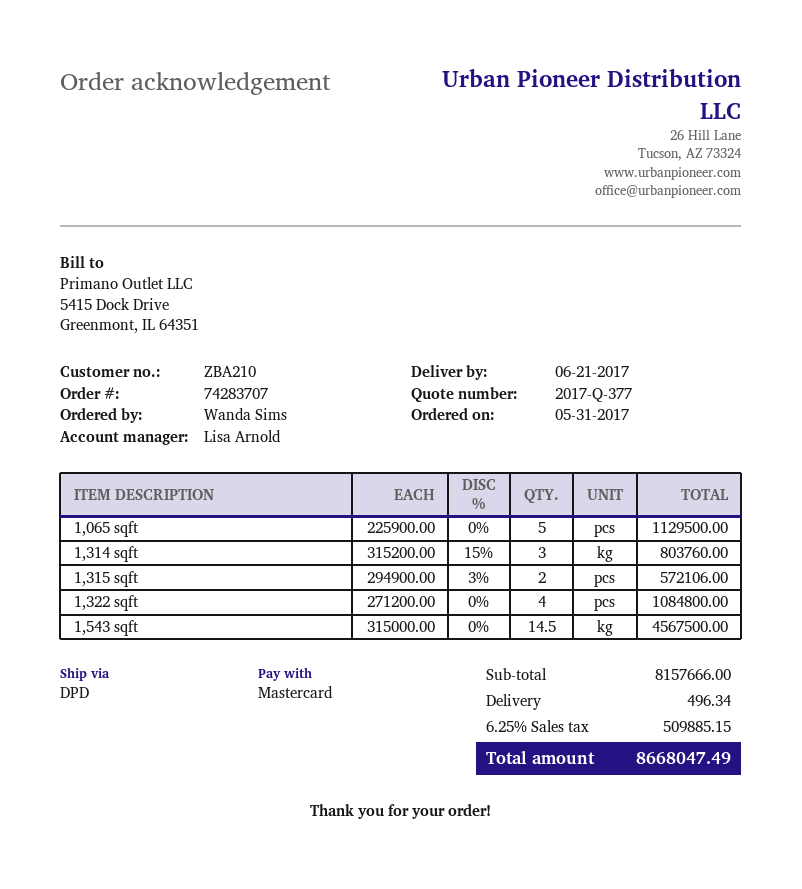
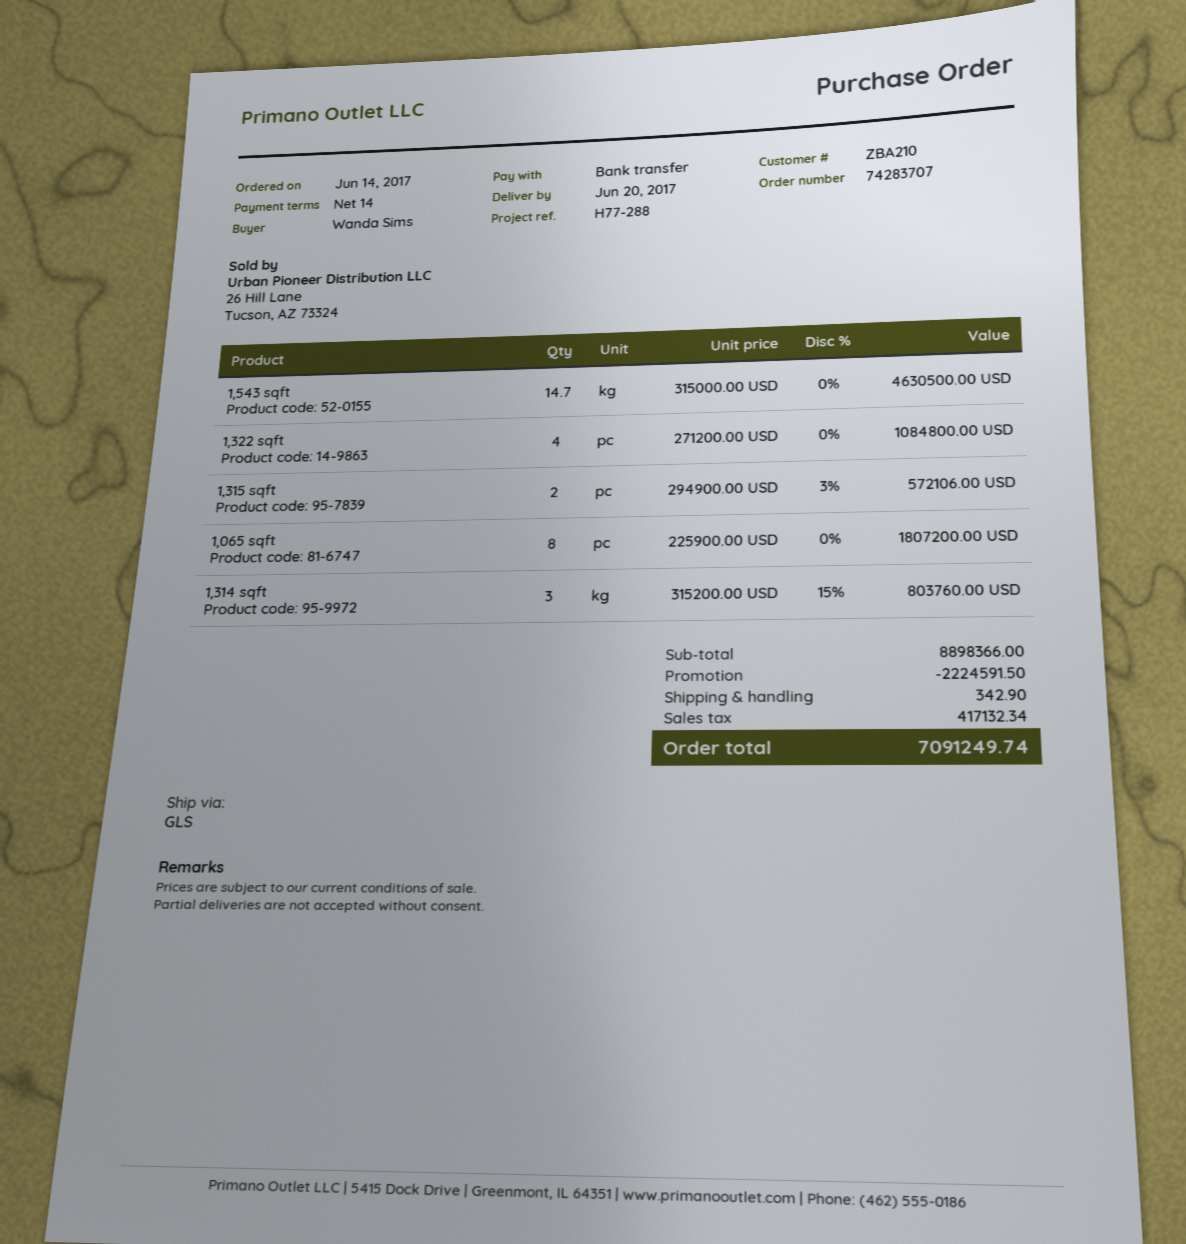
order date: 2017-05-31 -> 2017-06-14
delivery date: 2017-06-21 -> 2017-06-20
payment method: Mastercard -> bank transfer
shipping method: DPD -> GLS
1,065 sqft: 5 x 225900.00 = 1129500.00 -> 8 x 225900.00 = 1807200.00
1,543 sqft: 14.5 x 315000.00 = 4567500.00 -> 14.7 x 315000.00 = 4630500.00
subtotal: 8157666.00 -> 8898366.00
discount: none -> 2224591.50
shipping: 496.34 -> 342.90
tax: 509885.15 -> 417132.34
total: 8668047.49 -> 7091249.74

